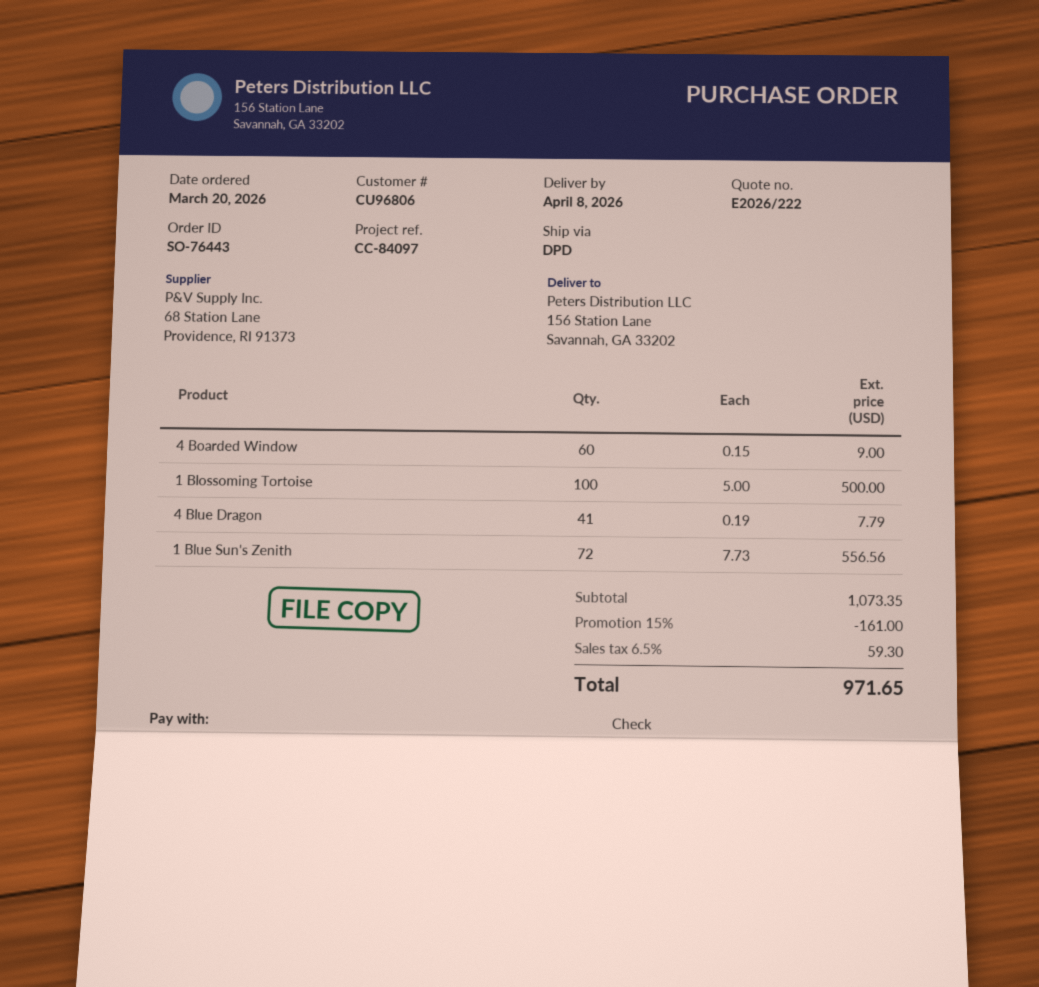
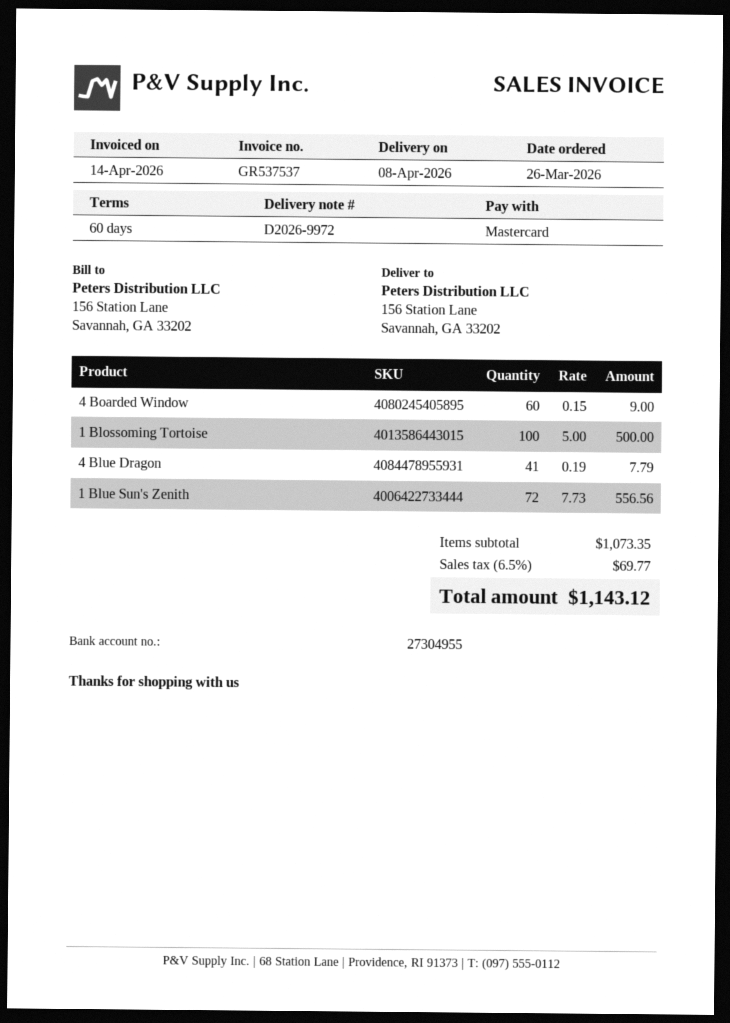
order date: 2026-03-20 -> 2026-03-26
payment method: cheque -> Mastercard
discount: 15% = 161.00 -> none
tax: 6.5% = 59.30 -> 6.5% = 69.77
total: 971.65 -> 1143.12

